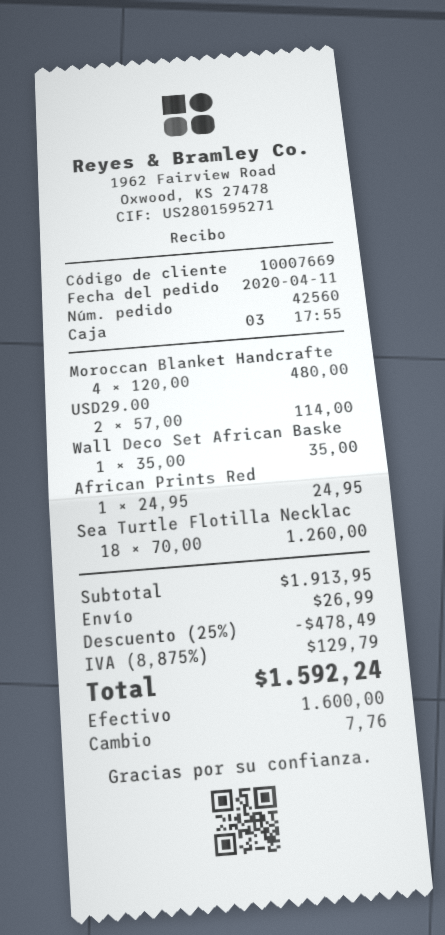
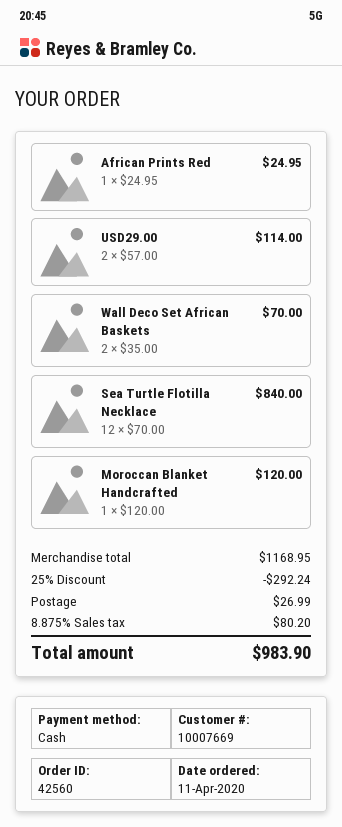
Moroccan Blanket Handcrafte: 4 x 120.00 = 480.00 -> 1 x 120.00 = 120.00
Wall Deco Set African Baske: 1 x 35.00 = 35.00 -> 2 x 35.00 = 70.00
Sea Turtle Flotilla Necklac: 18 x 70.00 = 1260.00 -> 12 x 70.00 = 840.00
subtotal: 1913.95 -> 1168.95
discount: 25% = 478.49 -> 25% = 292.24
tax: 8.875% = 129.79 -> 8.875% = 80.20
total: 1592.24 -> 983.90

